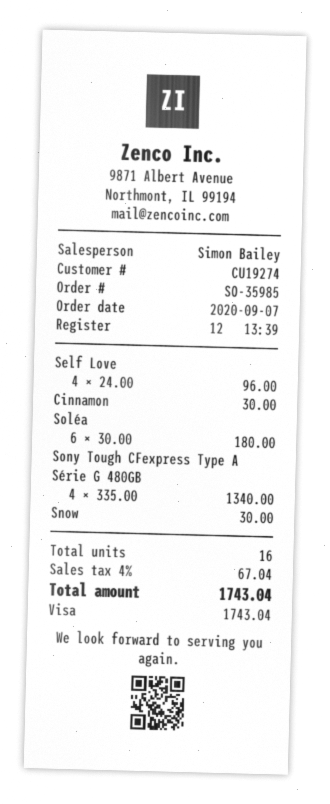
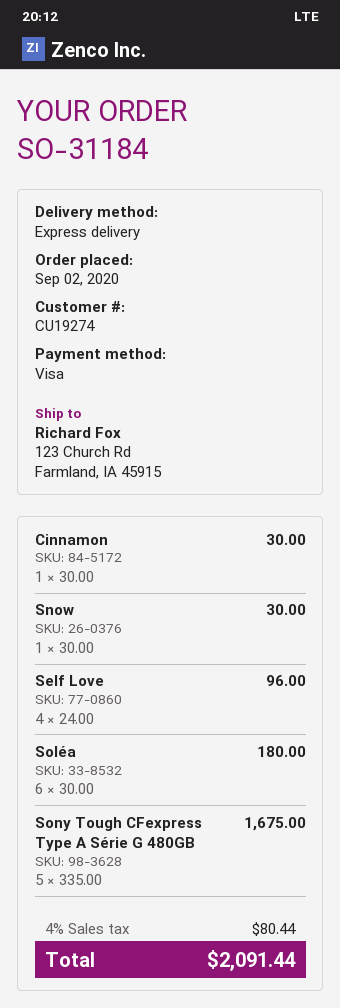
order number: SO-35985 -> SO-31184
order date: 2020-09-07 -> 2020-09-02
Sony Tough CFexpress Type A Série G 480GB: 4 x 335.00 = 1340.00 -> 5 x 335.00 = 1675.00
tax: 4% = 67.04 -> 4% = 80.44
total: 1743.04 -> 2091.44

